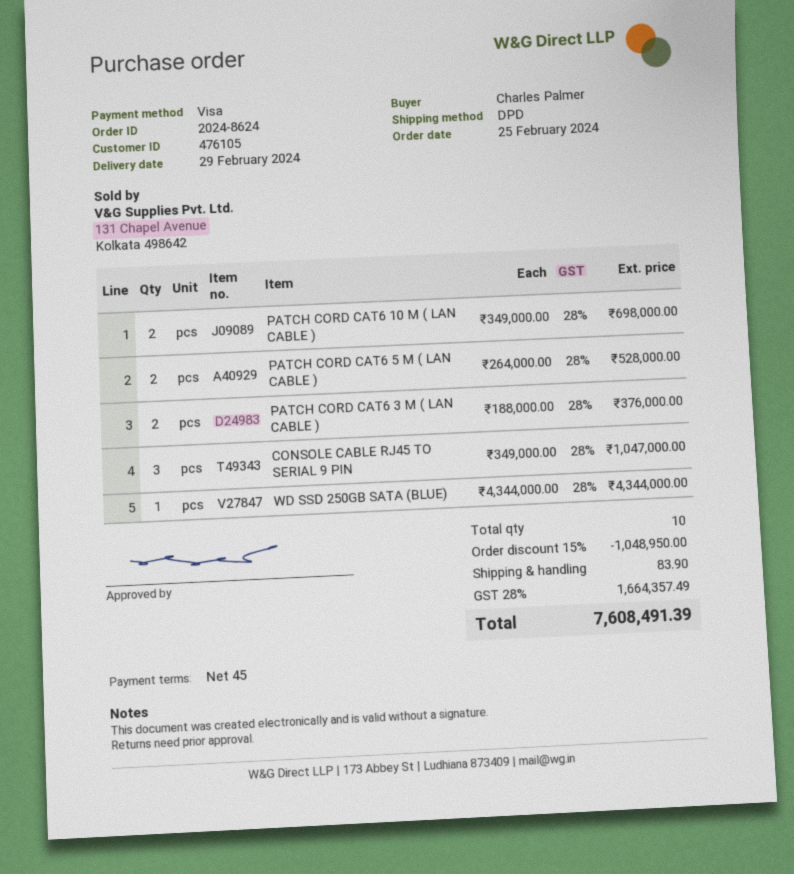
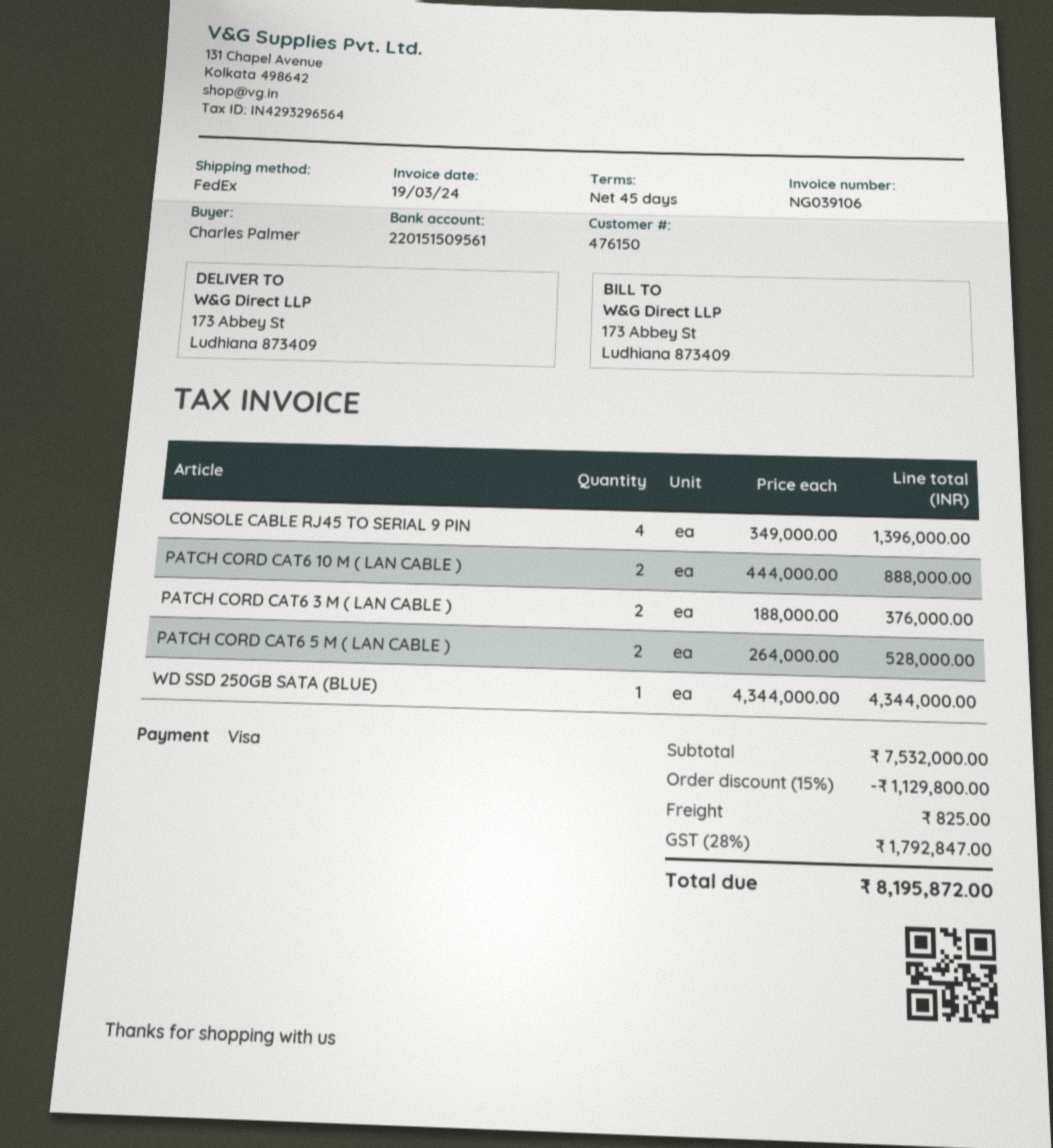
customer number: 476105 -> 476150
shipping method: DPD -> FedEx
PATCH CORD CAT6 10 M ( LAN CABLE ): 2 x 349000.00 = 698000.00 -> 2 x 444000.00 = 888000.00
CONSOLE CABLE RJ45 TO SERIAL 9 PIN: 3 x 349000.00 = 1047000.00 -> 4 x 349000.00 = 1396000.00
discount: 15% = 1048950.00 -> 15% = 1129800.00
shipping: 83.90 -> 825.00
tax: 28% = 1664357.49 -> 28% = 1792847.00
total: 7608491.39 -> 8195872.00

